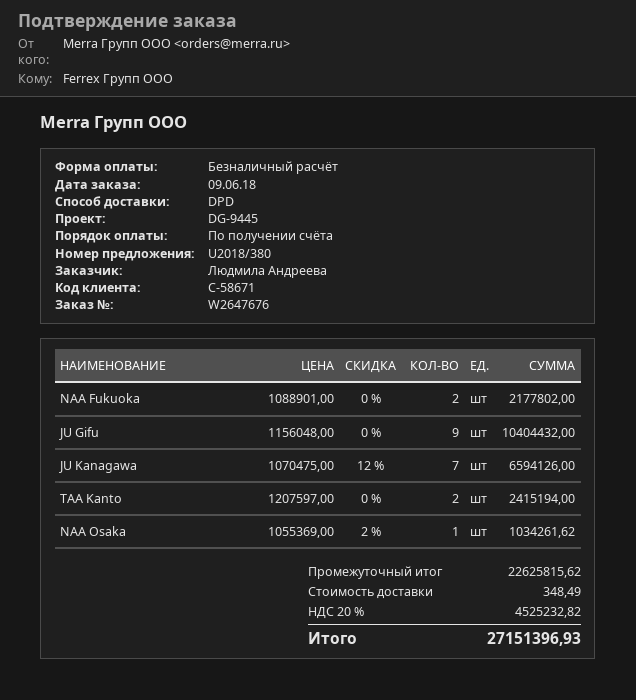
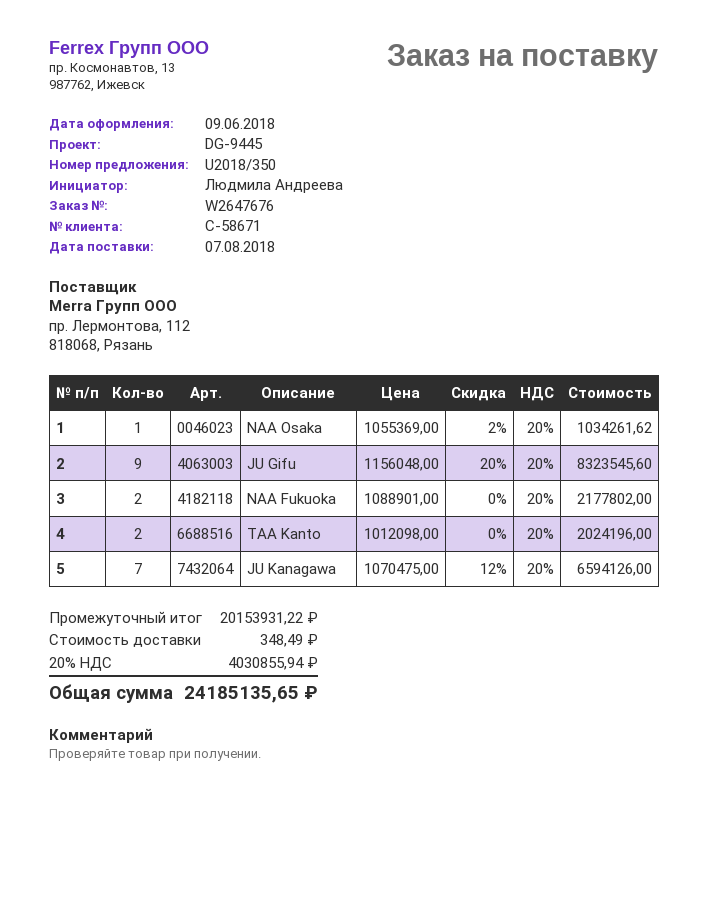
quote number: U2018/380 -> U2018/350
JU Gifu: 9 x 1156048.00 = 10404432.00 -> 9 x 1156048.00 - 20% = 8323545.60
TAA Kanto: 2 x 1207597.00 = 2415194.00 -> 2 x 1012098.00 = 2024196.00
subtotal: 22625815.62 -> 20153931.22
tax: 20% = 4525232.82 -> 20% = 4030855.94
total: 27151396.93 -> 24185135.65

